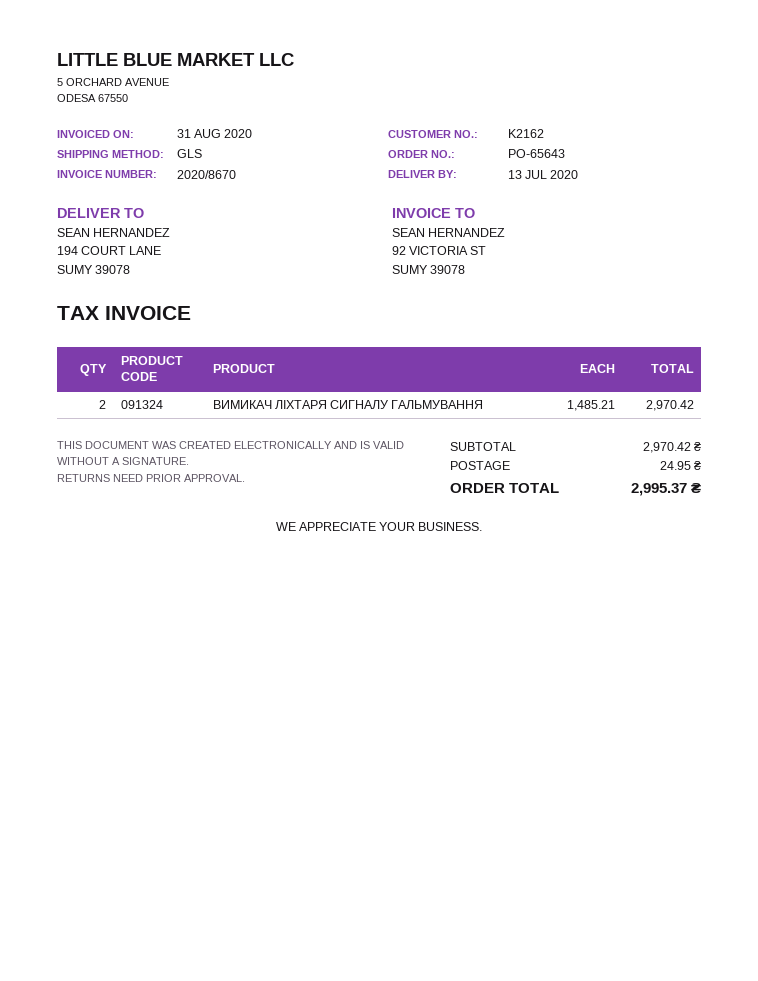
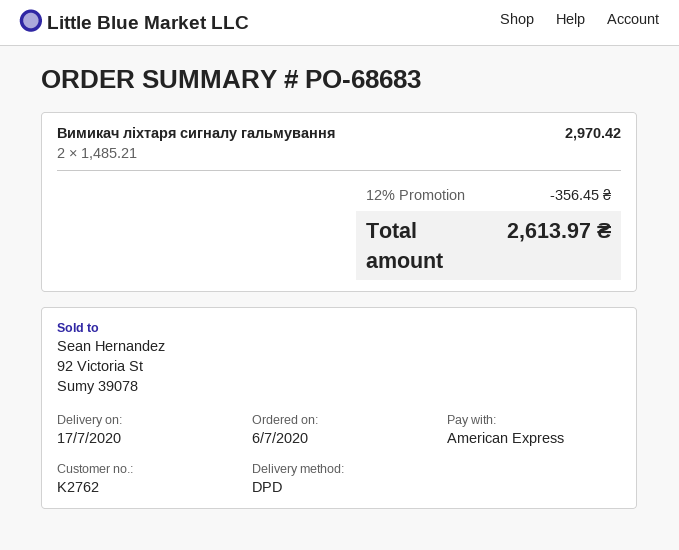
order number: PO-65643 -> PO-68683
delivery date: 2020-07-13 -> 2020-07-17
customer number: K2162 -> K2762
shipping method: GLS -> DPD
discount: none -> 12% = 356.45
shipping: 24.95 -> none
total: 2995.37 -> 2613.97

